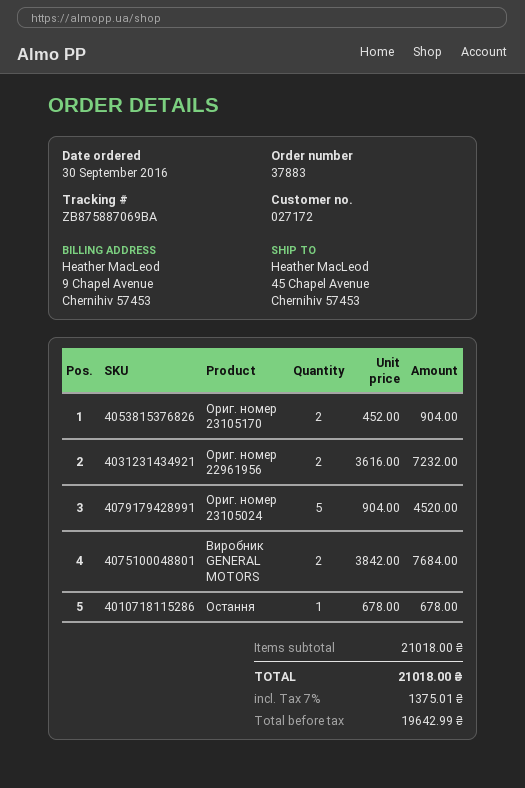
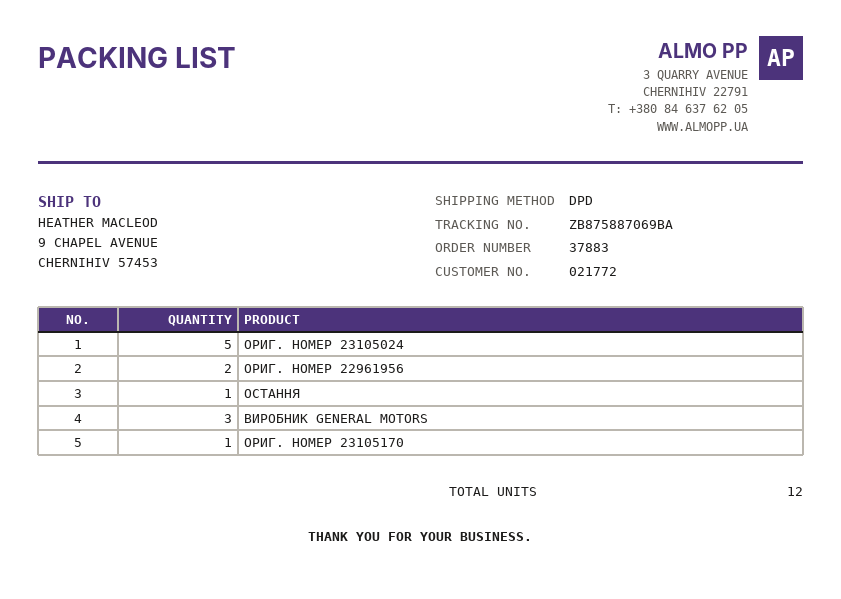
customer number: 027172 -> 021772
ship to: 45 Chapel Avenue, Chernihiv 57453 -> 9 CHAPEL AVENUE, CHERNIHIV 57453
Ориг. номер 23105170: 2 -> 1
Виробник GENERAL MOTORS: 2 -> 3

